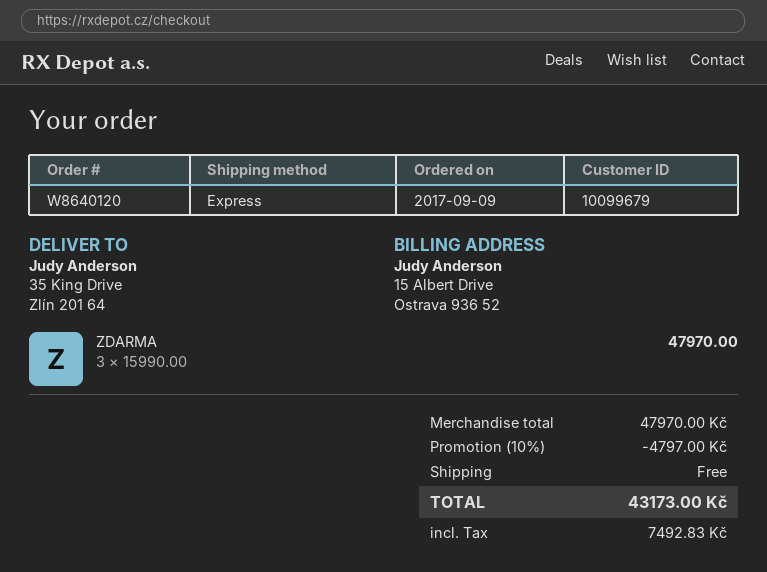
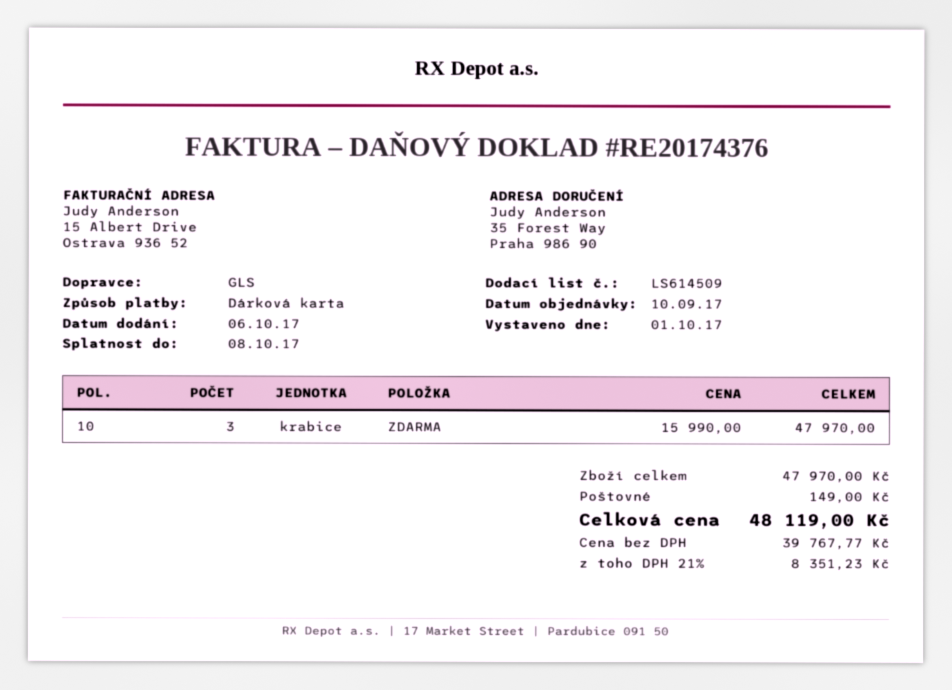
order date: 2017-09-09 -> 2017-09-10
shipping method: express -> GLS
ship to: 35 King Drive, Zlín 201 64 -> 35 Forest Way, Praha 986 90
discount: 10% = 4797.00 -> none
shipping: 0.00 -> 149.00
tax: 7492.83 -> 8351.23
total: 43173.00 -> 48119.00

